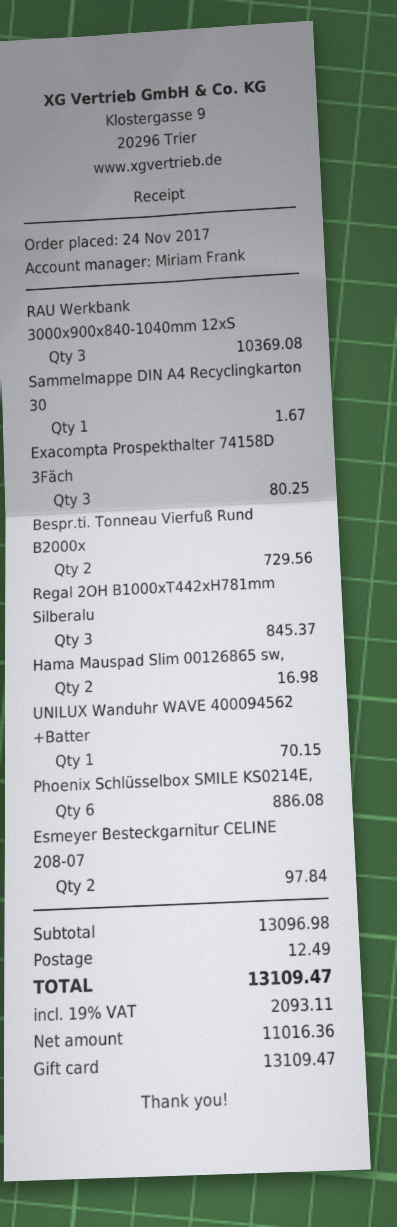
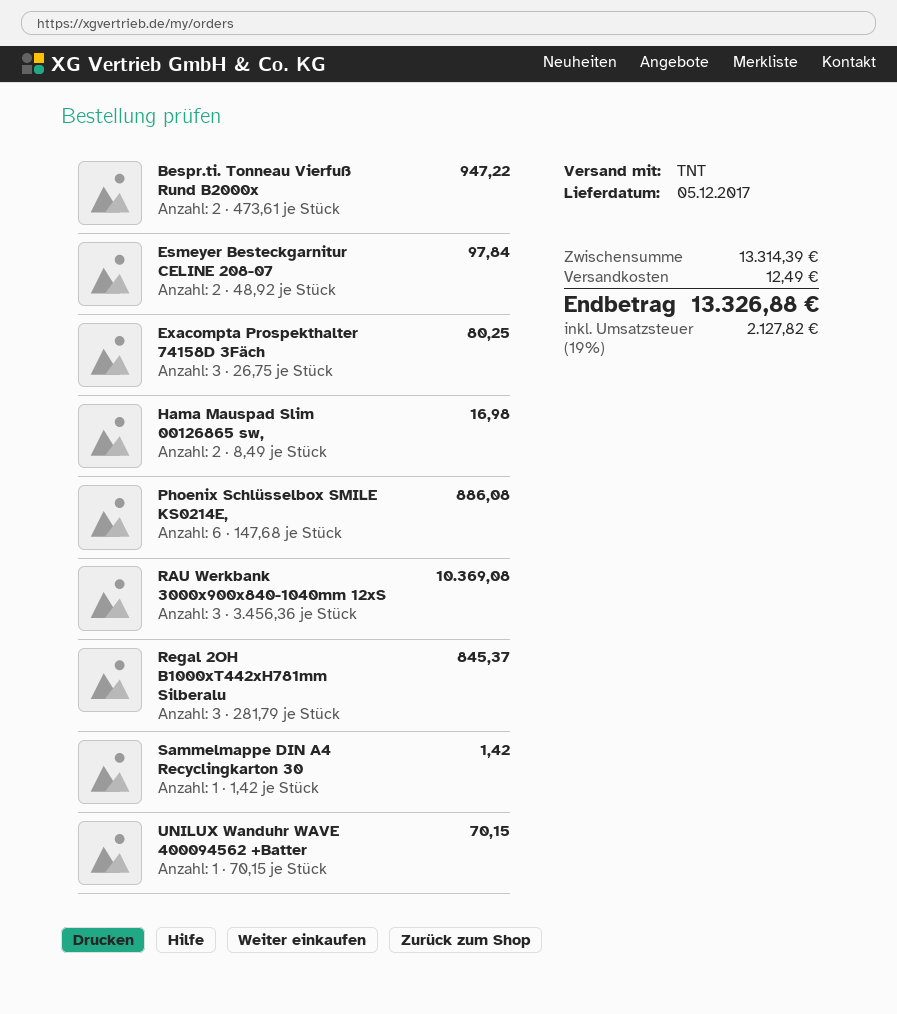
Sammelmappe DIN A4 Recyclingkarton 30: 1 for 1.67 -> 1 for 1.42
Bespr.ti. Tonneau Vierfuß Rund B2000x: 2 for 729.56 -> 2 for 947.22
subtotal: 13096.98 -> 13314.39
tax: 19% = 2093.11 -> 19% = 2127.82
total: 13109.47 -> 13326.88

